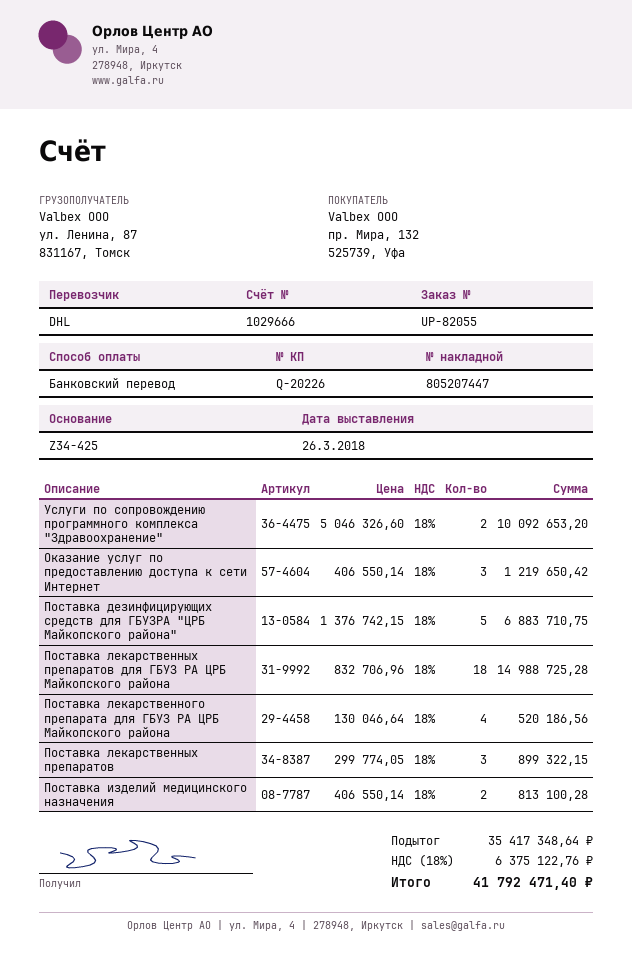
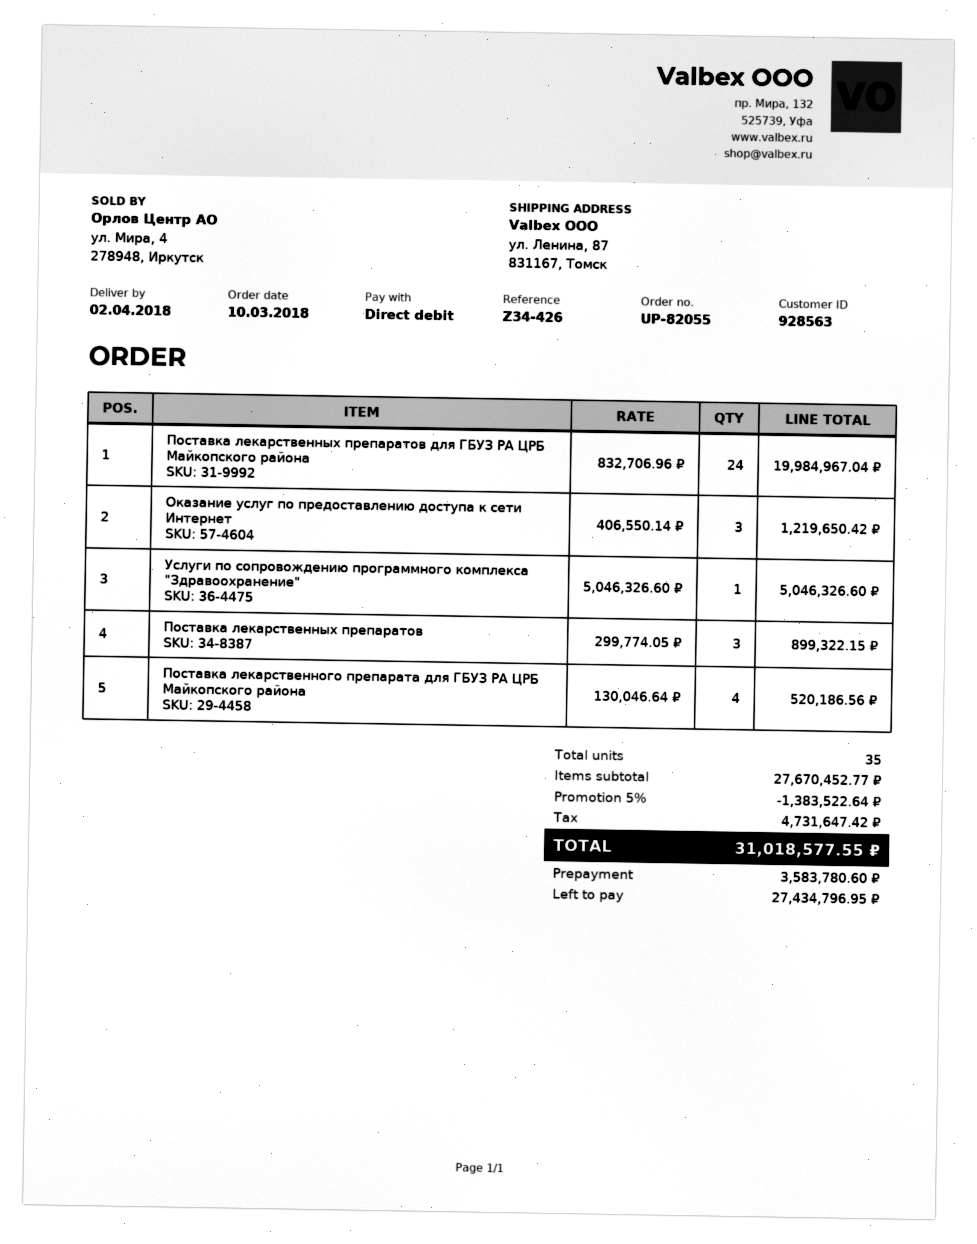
reference: Z34-425 -> Z34-426
payment method: bank transfer -> direct debit
Услуги по сопровождению программного комплекса "Здравоохранение": 2 x 5046326.60 = 10092653.20 -> 1 x 5046326.60 = 5046326.60
Поставка дезинфицирующих средств для ГБУЗРА "ЦРБ Майкопского района": 5 x 1376742.15 = 6883710.75 -> none
Поставка лекарственных препаратов для ГБУЗ РА ЦРБ Майкопского района: 18 x 832706.96 = 14988725.28 -> 24 x 832706.96 = 19984967.04
Поставка изделий медицинского назначения: 2 x 406550.14 = 813100.28 -> none
subtotal: 35417348.64 -> 27670452.77
discount: none -> 5% = 1383522.64
tax: 6375122.76 -> 4731647.42
total: 41792471.40 -> 31018577.55

